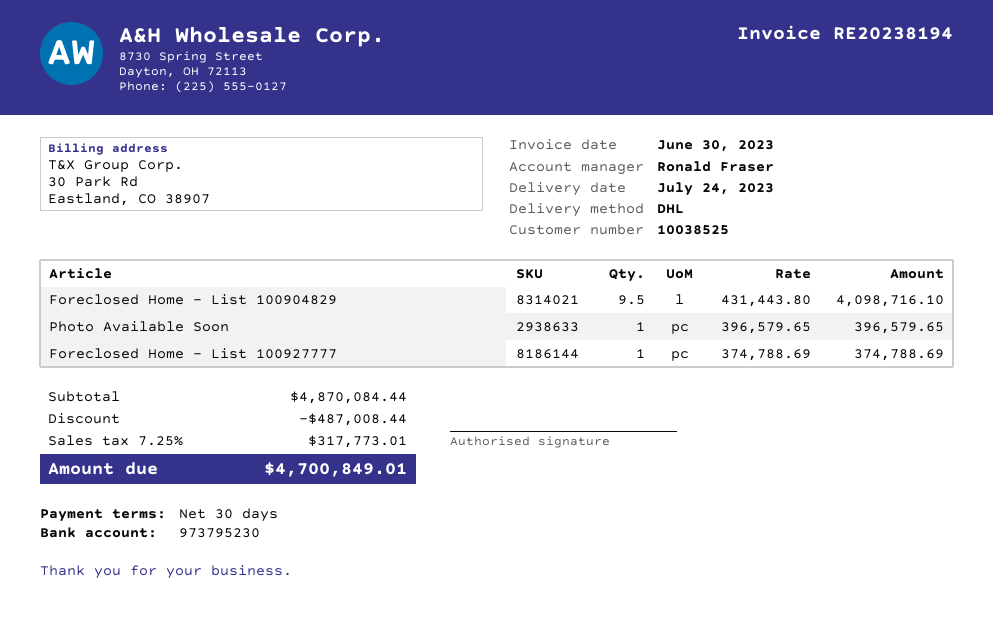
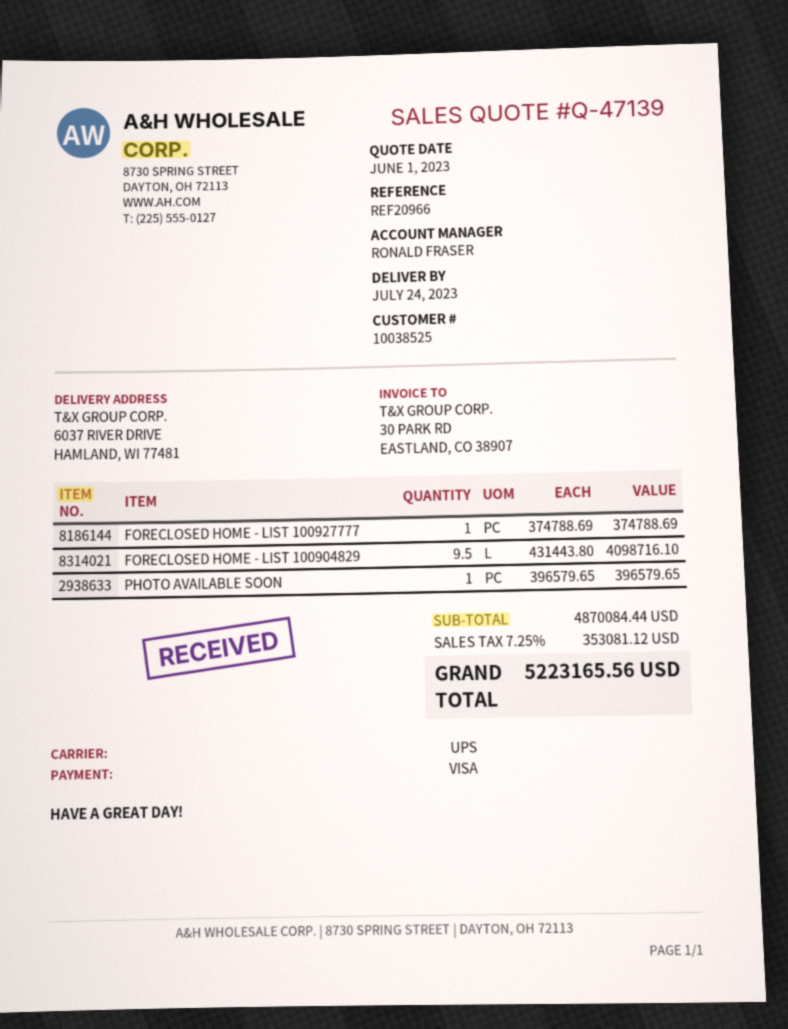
shipping method: DHL -> UPS
discount: 487008.44 -> none
tax: 7.25% = 317773.01 -> 7.25% = 353081.12
total: 4700849.01 -> 5223165.56

